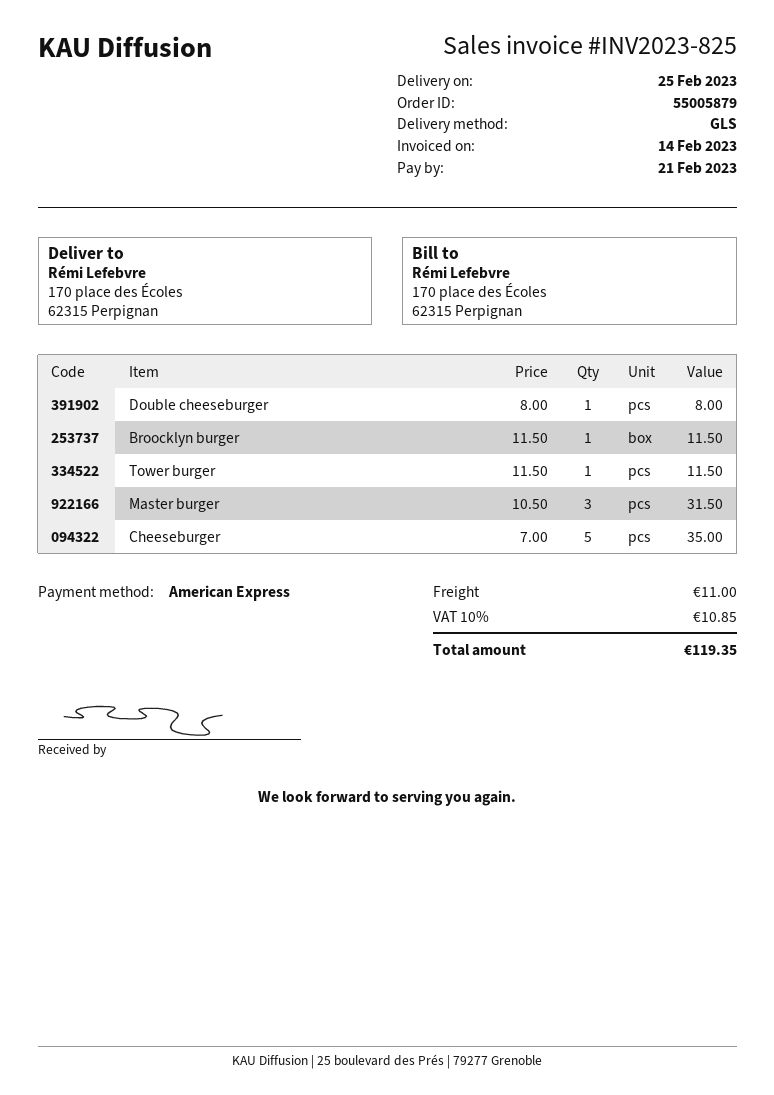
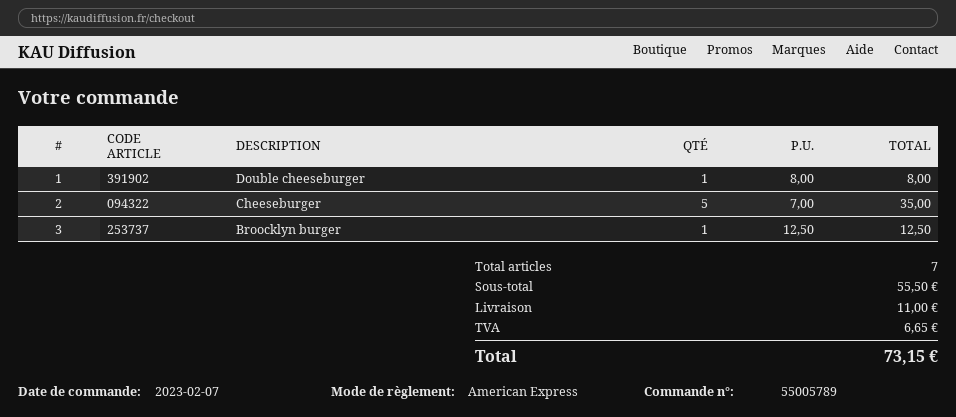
order number: 55005879 -> 55005789
Broocklyn burger: 1 x 11.50 = 11.50 -> 1 x 12.50 = 12.50
Tower burger: 1 x 11.50 = 11.50 -> none
Master burger: 3 x 10.50 = 31.50 -> none
tax: 10.85 -> 6.65
total: 119.35 -> 73.15

